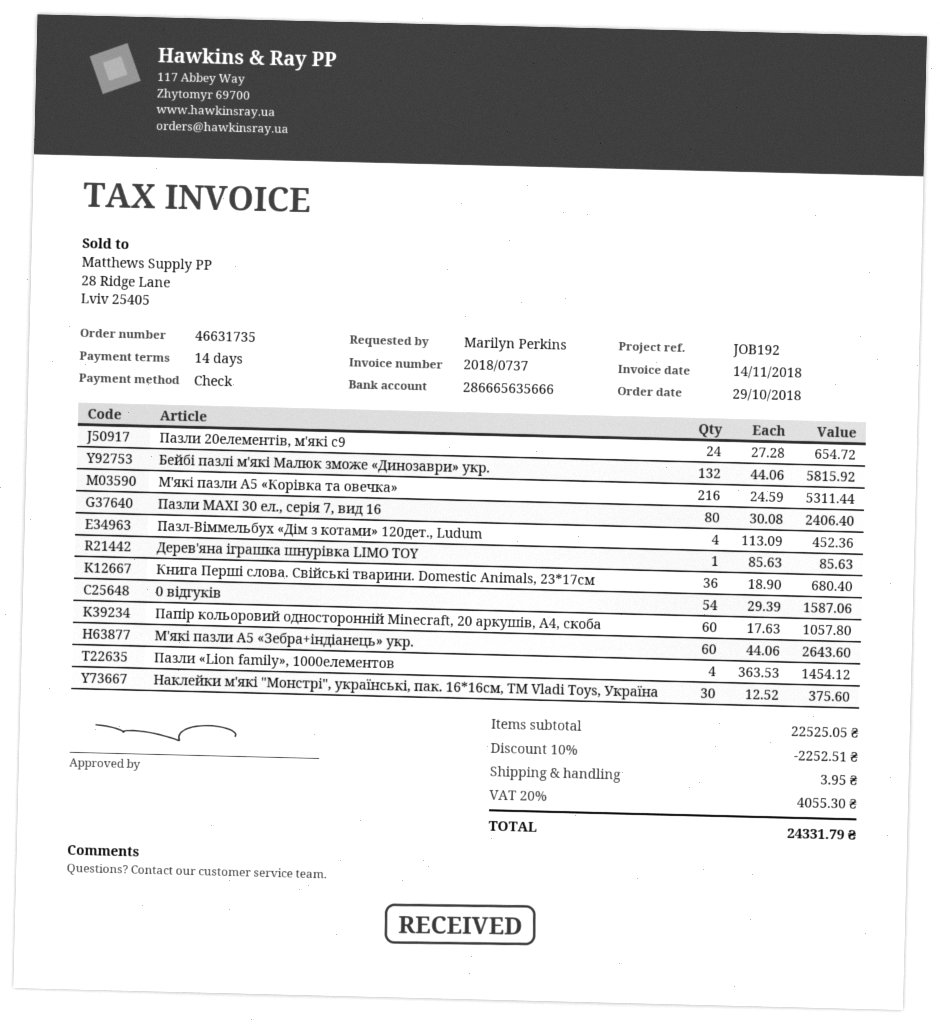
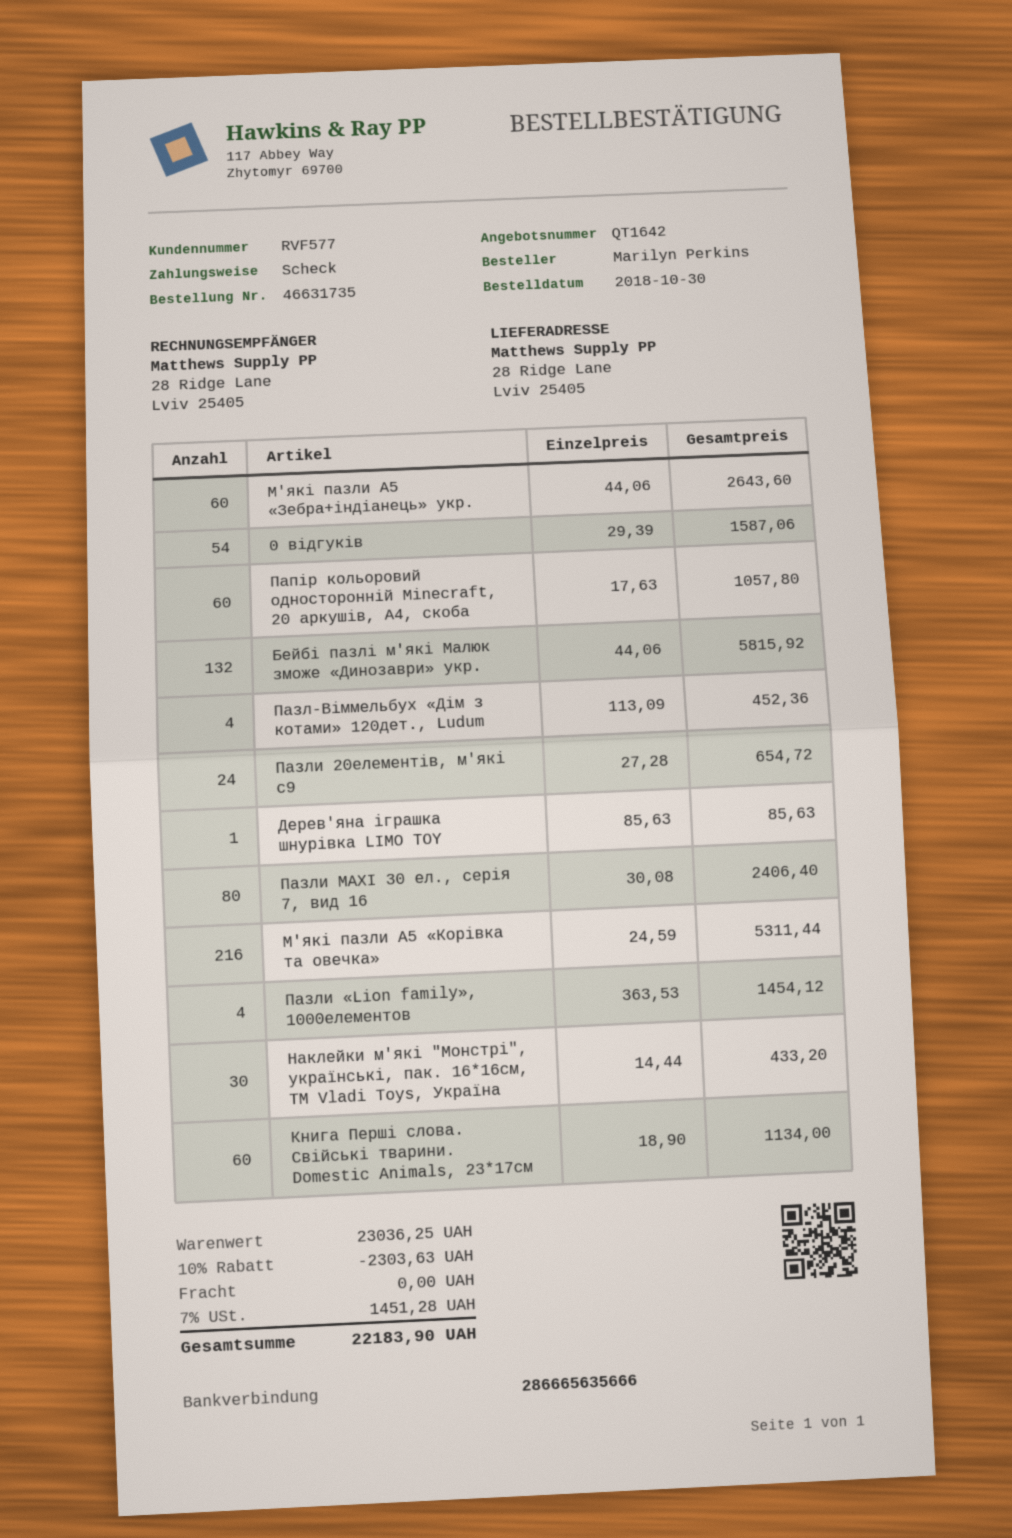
order date: 2018-10-29 -> 2018-10-30
Книга Перші слова. Свійські тварини. Domestic Animals, 23*17см: 36 x 18.90 = 680.40 -> 60 x 18.90 = 1134.00
Наклейки м'які "Монстрі", українські, пак. 16*16см, ТМ Vladi Toys, Україна: 30 x 12.52 = 375.60 -> 30 x 14.44 = 433.20
subtotal: 22525.05 -> 23036.25
discount: 10% = 2252.51 -> 10% = 2303.63
shipping: 3.95 -> 0.00
tax: 20% = 4055.30 -> 7% = 1451.28
total: 24331.79 -> 22183.90

